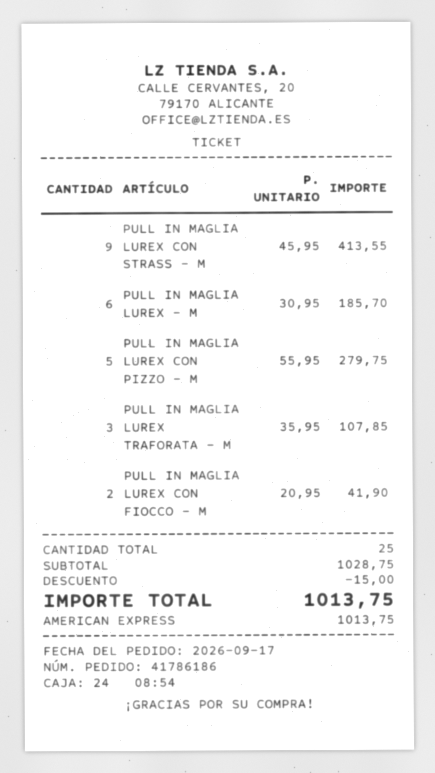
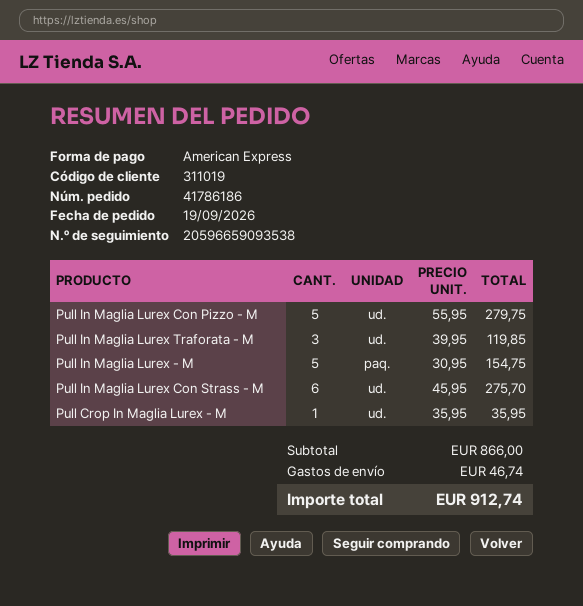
order date: 2026-09-17 -> 2026-09-19
PULL IN MAGLIA LUREX CON STRASS - M: 9 x 45.95 = 413.55 -> 6 x 45.95 = 275.70
PULL IN MAGLIA LUREX - M: 6 x 30.95 = 185.70 -> 5 x 30.95 = 154.75
PULL IN MAGLIA LUREX TRAFORATA - M: 3 x 35.95 = 107.85 -> 3 x 39.95 = 119.85
PULL IN MAGLIA LUREX CON FIOCCO - M: 2 x 20.95 = 41.90 -> none
Pull Crop In Maglia Lurex - M: none -> 1 x 35.95 = 35.95
subtotal: 1028.75 -> 866.00
discount: 15.00 -> none
shipping: none -> 46.74
total: 1013.75 -> 912.74

